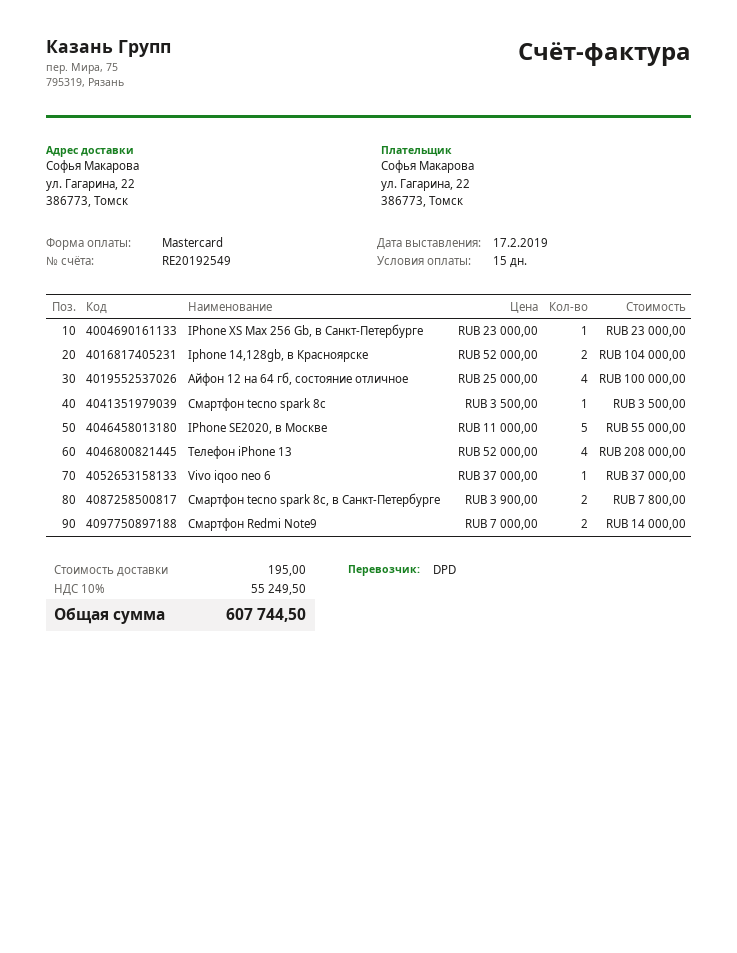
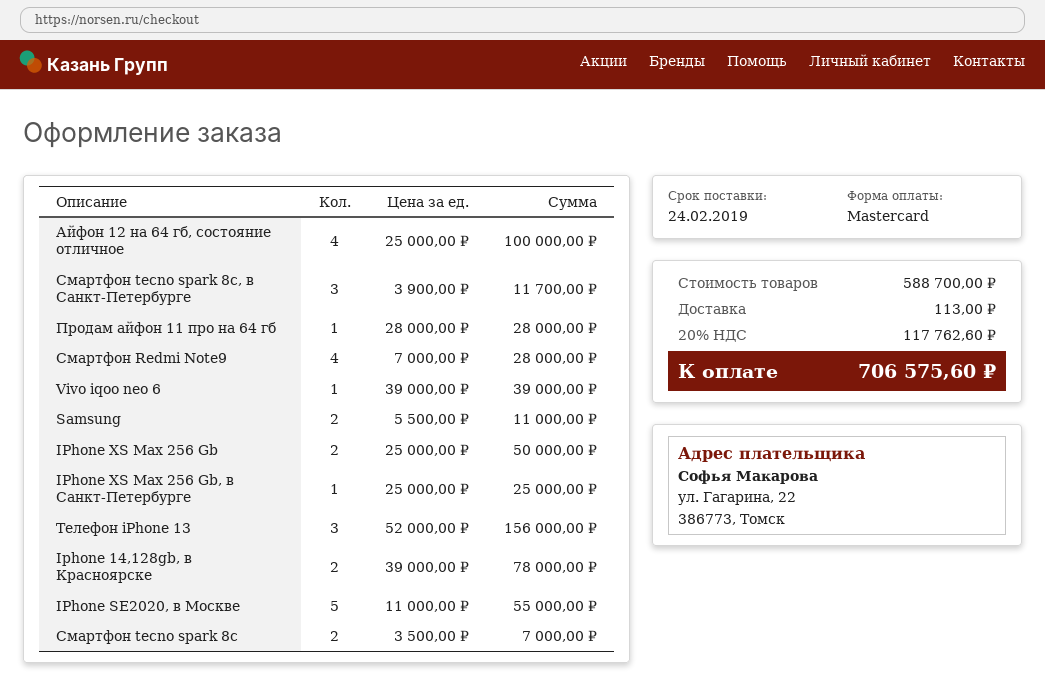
IPhone XS Max 256 Gb, в Санкт-Петербурге: 1 x 23000.00 = 23000.00 -> 1 x 25000.00 = 25000.00
Iphone 14,128gb, в Красноярске: 2 x 52000.00 = 104000.00 -> 2 x 39000.00 = 78000.00
Смартфон tecno spark 8c: 1 x 3500.00 = 3500.00 -> 2 x 3500.00 = 7000.00
Телефон iPhone 13: 4 x 52000.00 = 208000.00 -> 3 x 52000.00 = 156000.00
Vivo iqoo neo 6: 1 x 37000.00 = 37000.00 -> 1 x 39000.00 = 39000.00
Смартфон tecno spark 8c, в Санкт-Петербурге: 2 x 3900.00 = 7800.00 -> 3 x 3900.00 = 11700.00
Смартфон Redmi Note9: 2 x 7000.00 = 14000.00 -> 4 x 7000.00 = 28000.00
Продам айфон 11 про на 64 гб: none -> 1 x 28000.00 = 28000.00
Samsung: none -> 2 x 5500.00 = 11000.00
IPhone XS Max 256 Gb: none -> 2 x 25000.00 = 50000.00
shipping: 195.00 -> 113.00
tax: 10% = 55249.50 -> 20% = 117762.60
total: 607744.50 -> 706575.60

